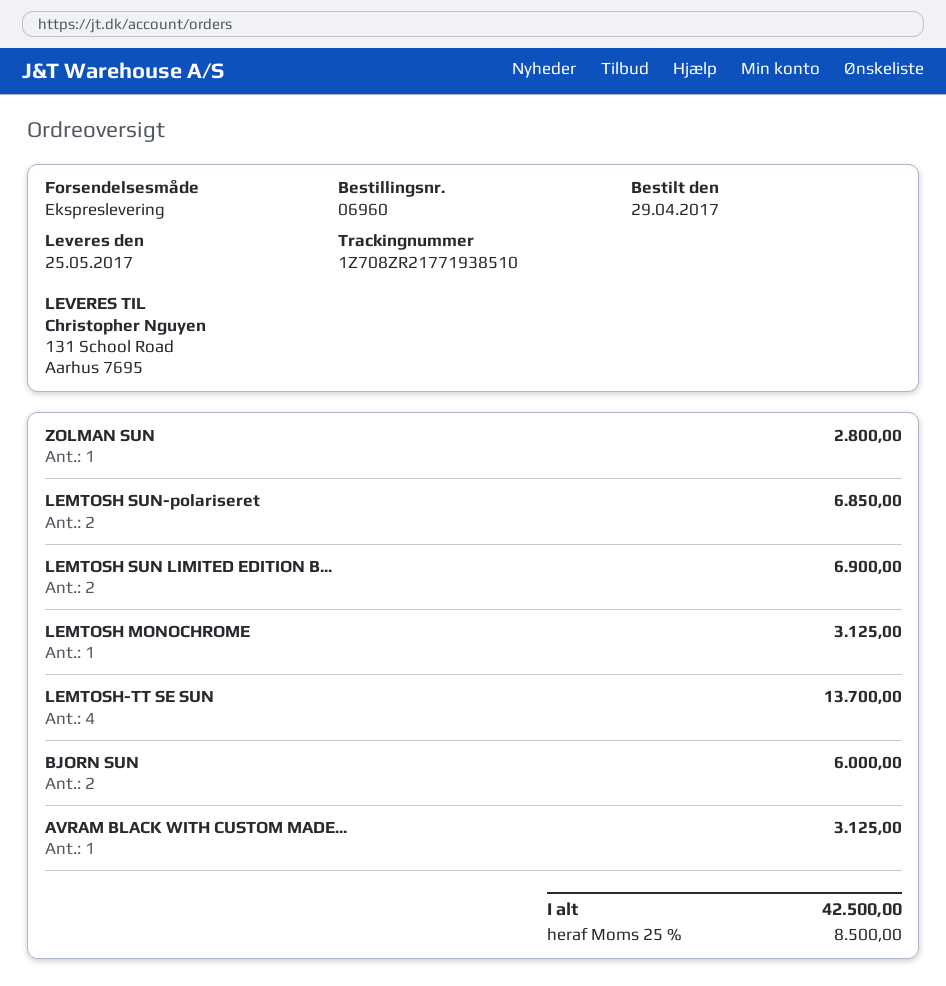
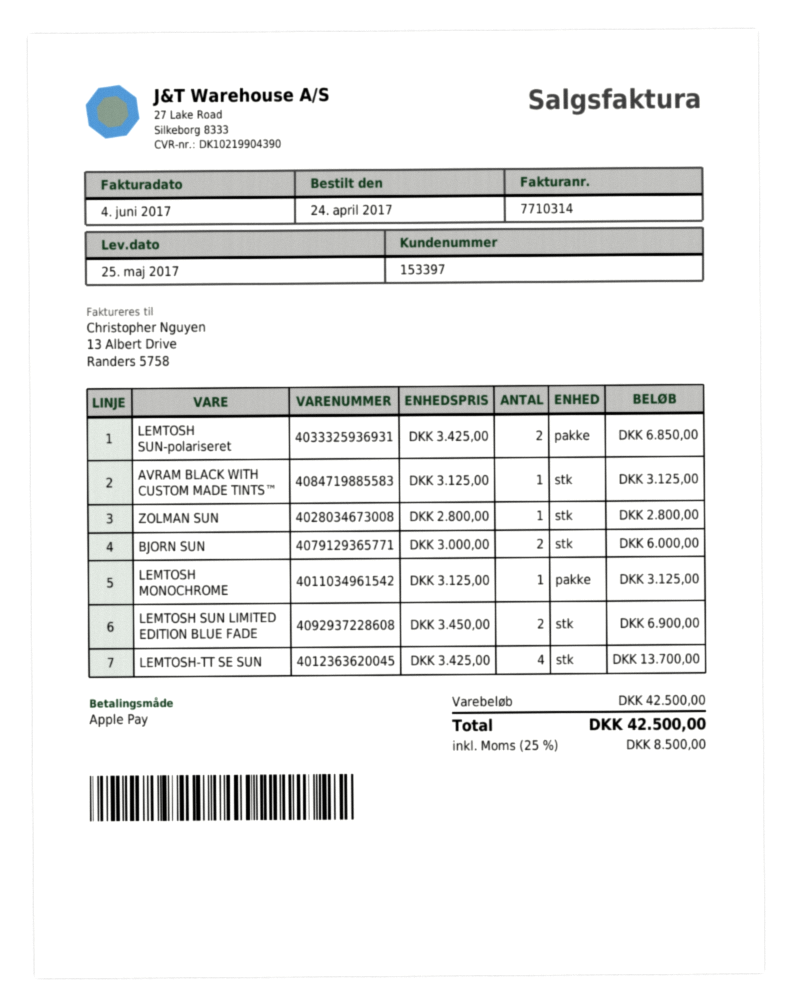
order date: 2017-04-29 -> 2017-04-24

